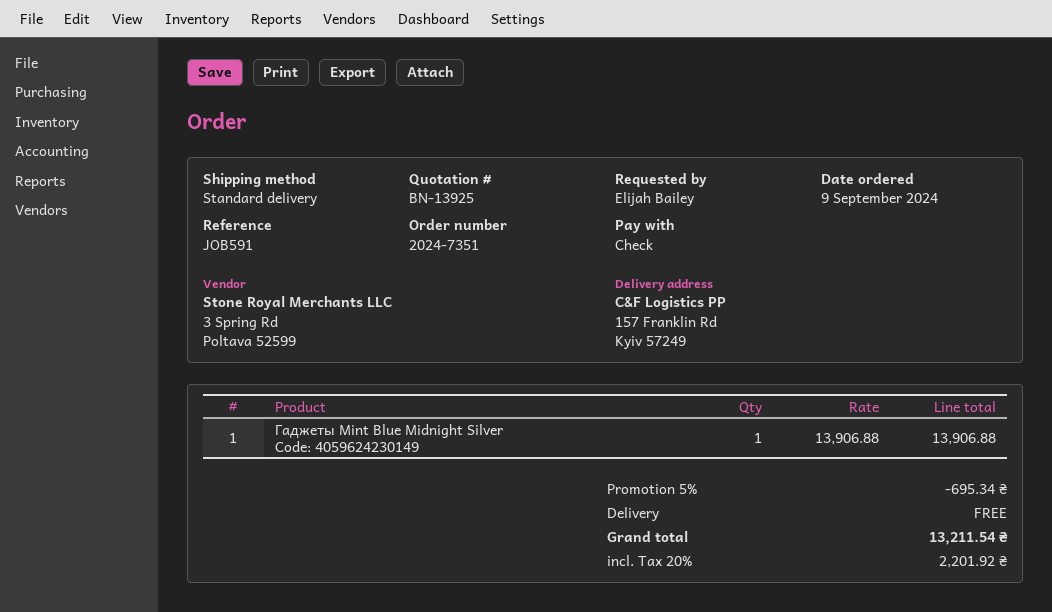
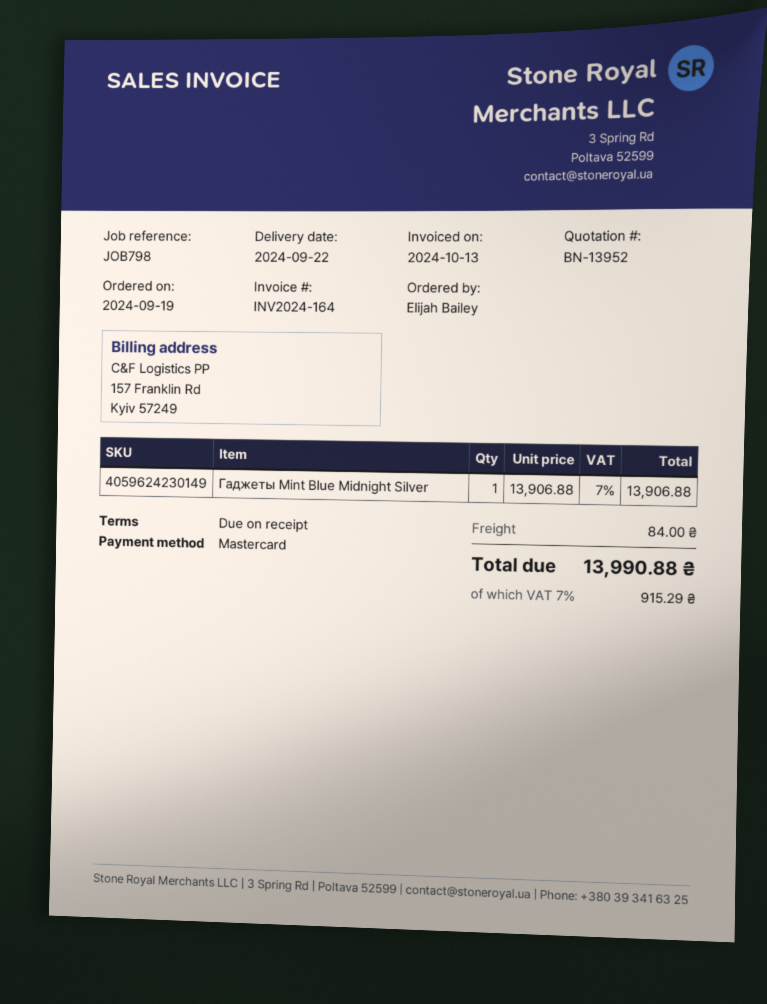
quote number: BN-13925 -> BN-13952
order date: 2024-09-09 -> 2024-09-19
reference: JOB591 -> JOB798
payment method: cheque -> Mastercard
discount: 5% = 695.34 -> none
shipping: 0.00 -> 84.00
tax: 20% = 2201.92 -> 7% = 915.29
total: 13211.54 -> 13990.88

